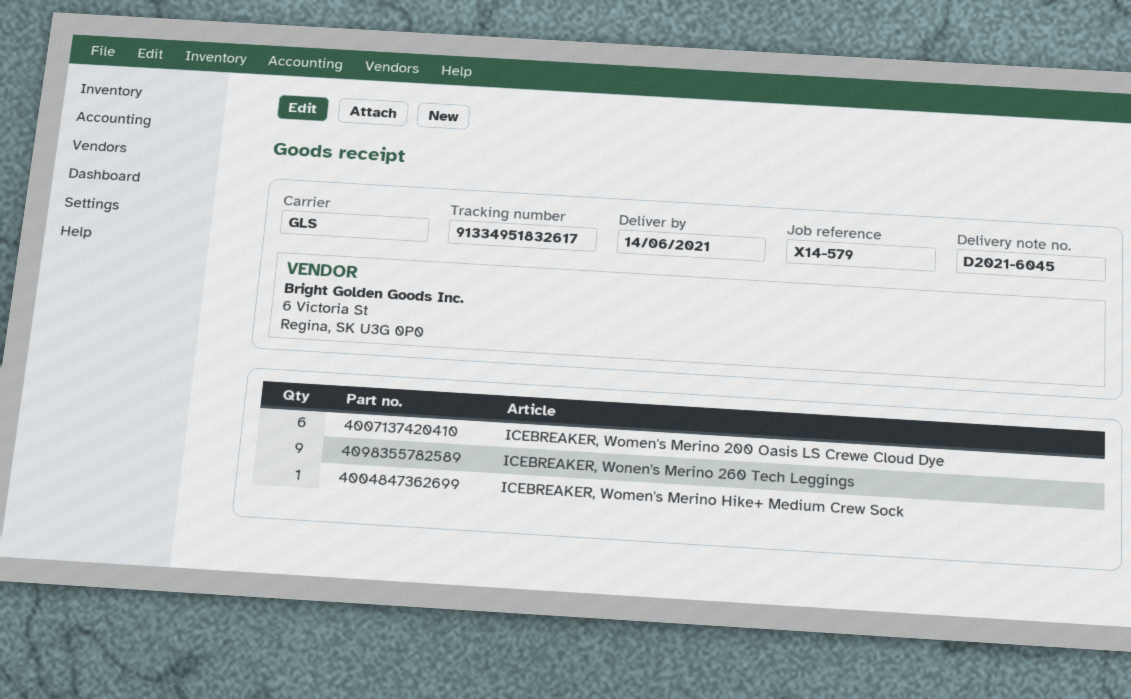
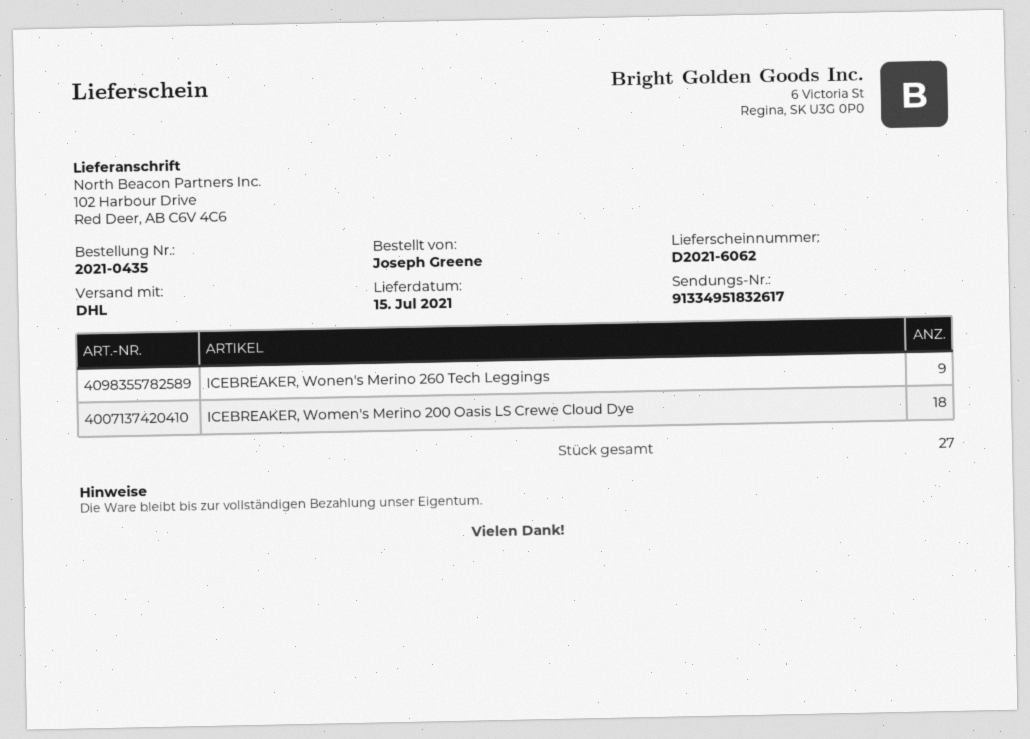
delivery note number: D2021-6045 -> D2021-6062
delivery date: 2021-06-14 -> 2021-07-15
shipping method: GLS -> DHL
ICEBREAKER, Women's Merino 200 Oasis LS Crewe Cloud Dye: 6 -> 18
ICEBREAKER, Women's Merino Hike+ Medium Crew Sock: 1 -> none

